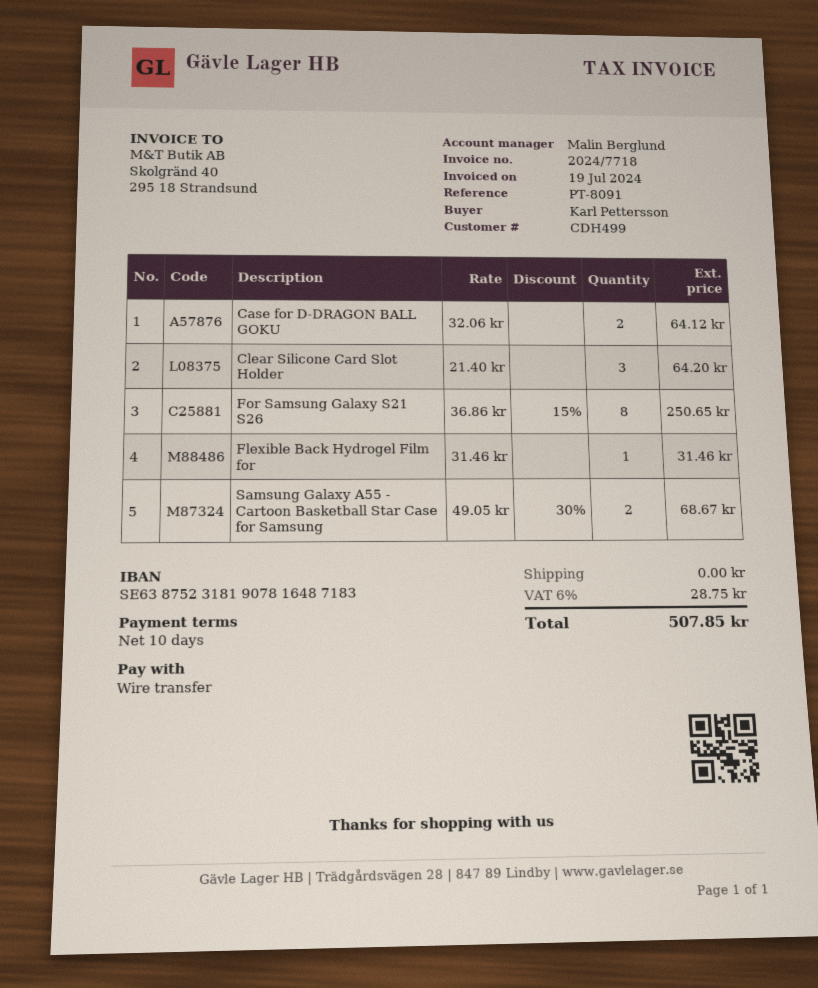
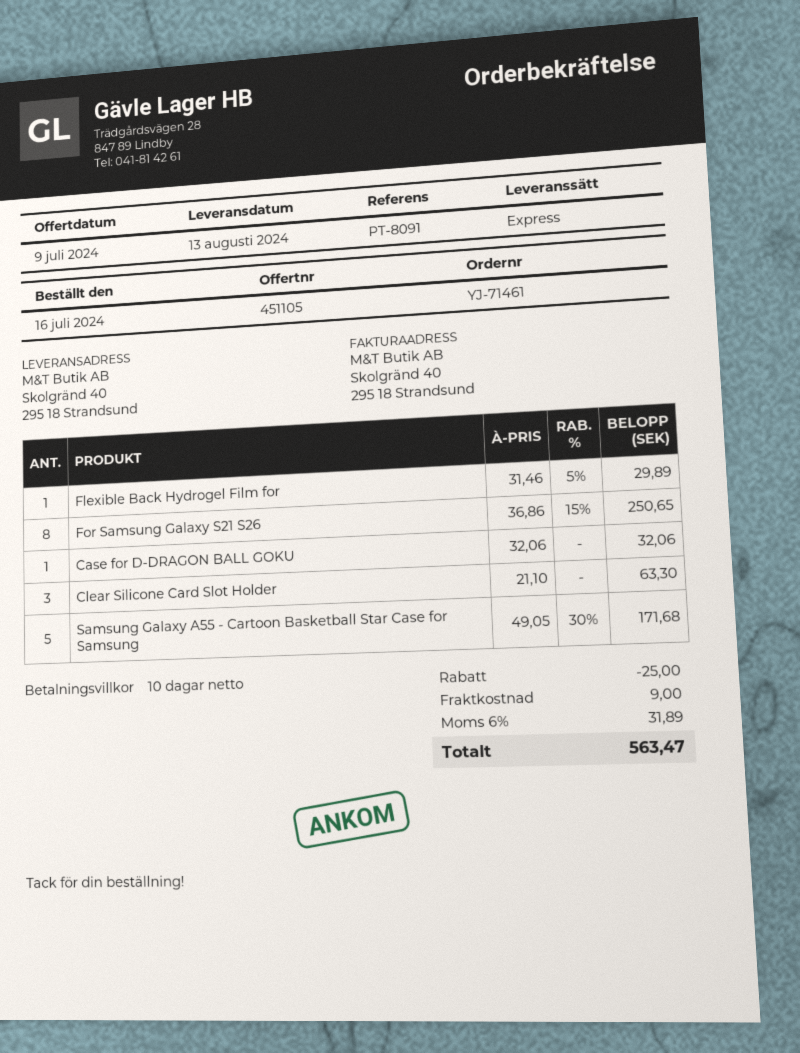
Case for D-DRAGON BALL GOKU: 2 x 32.06 = 64.12 -> 1 x 32.06 = 32.06
Clear Silicone Card Slot Holder: 3 x 21.40 = 64.20 -> 3 x 21.10 = 63.30
Flexible Back Hydrogel Film for: 1 x 31.46 = 31.46 -> 1 x 31.46 - 5% = 29.89
Samsung Galaxy A55 - Cartoon Basketball Star Case for Samsung: 2 x 49.05 - 30% = 68.67 -> 5 x 49.05 - 30% = 171.68
discount: none -> 25.00
shipping: 0.00 -> 9.00
tax: 6% = 28.75 -> 6% = 31.89
total: 507.85 -> 563.47

